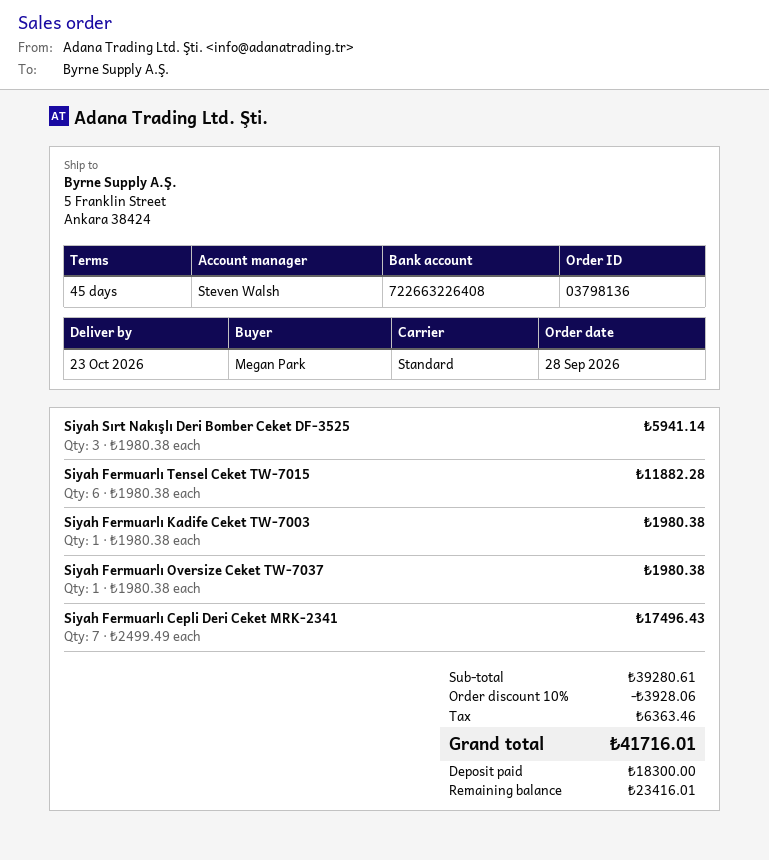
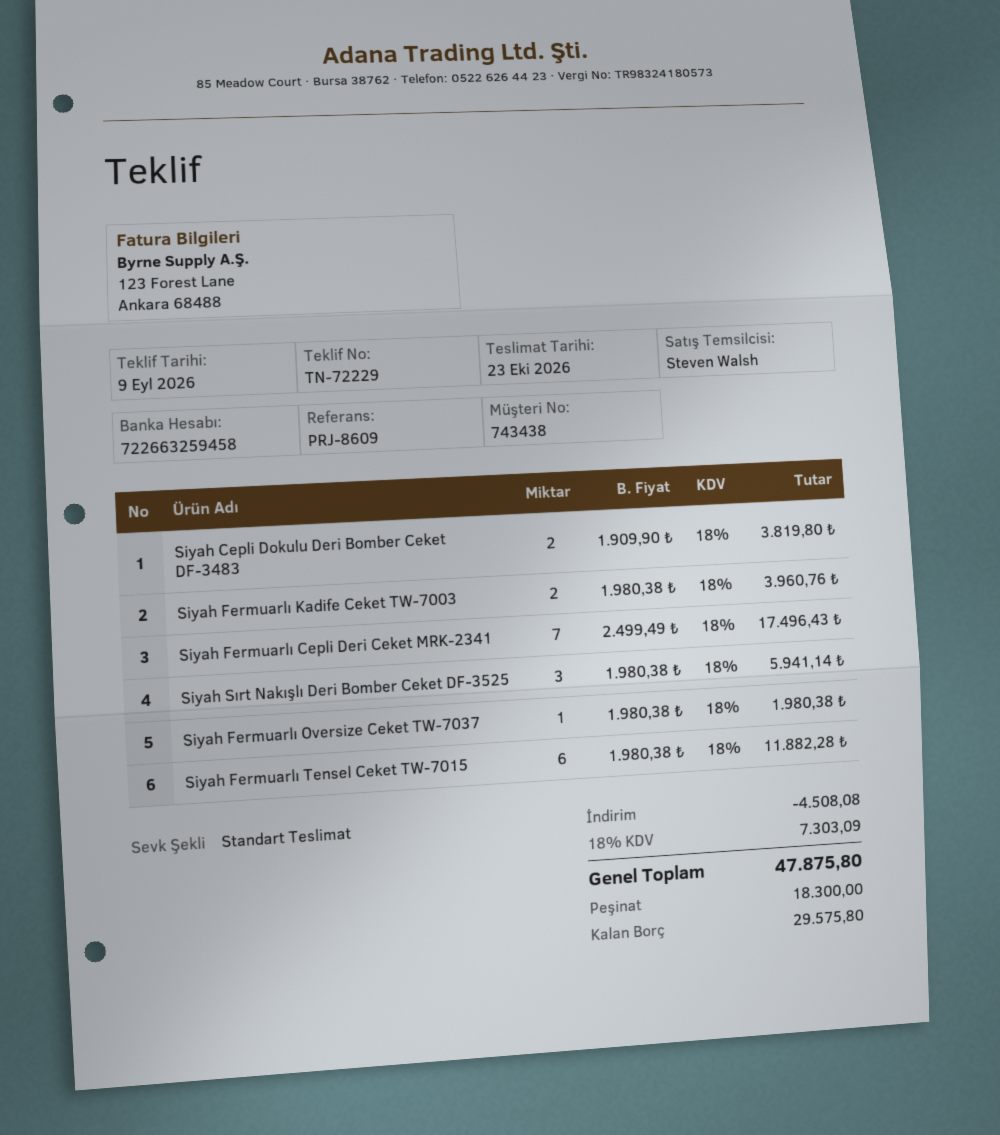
bank account: 722663226408 -> 722663259458
Siyah Fermuarlı Kadife Ceket TW-7003: 1 x 1980.38 = 1980.38 -> 2 x 1980.38 = 3960.76
Siyah Cepli Dokulu Deri Bomber Ceket DF-3483: none -> 2 x 1909.90 = 3819.80
discount: 3928.06 -> 4508.08
tax: 6363.46 -> 7303.09
total: 41716.01 -> 47875.80
balance: 23416.01 -> 29575.80

